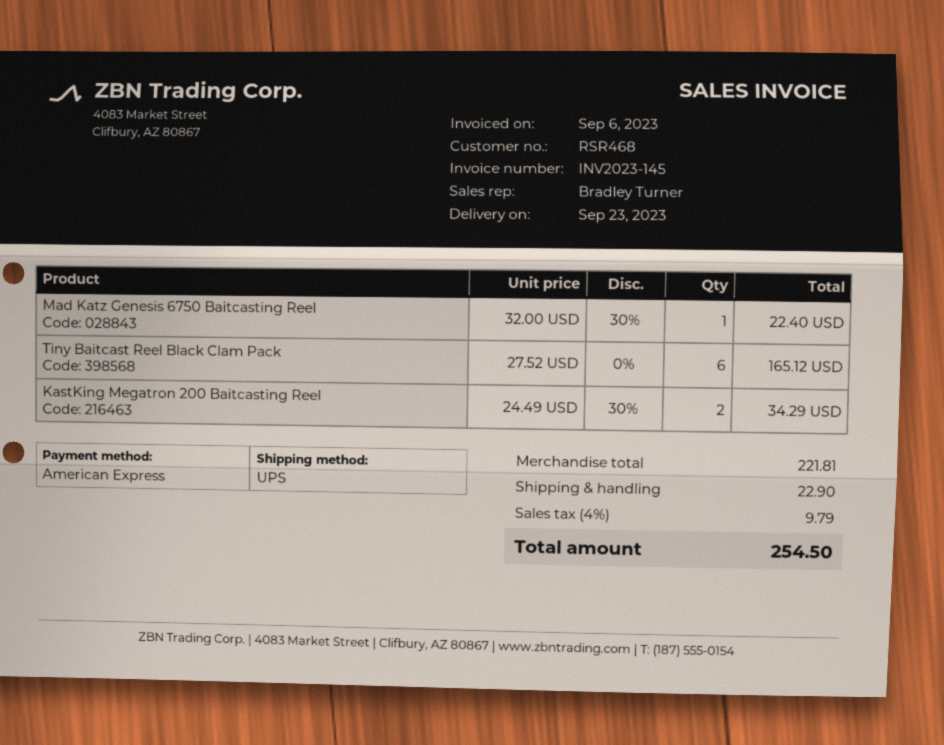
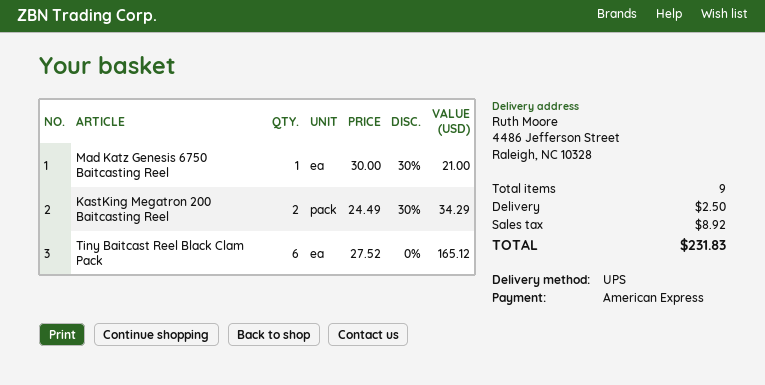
Mad Katz Genesis 6750 Baitcasting Reel: 1 x 32.00 - 30% = 22.40 -> 1 x 30.00 - 30% = 21.00
shipping: 22.90 -> 2.50
tax: 9.79 -> 8.92
total: 254.50 -> 231.83

